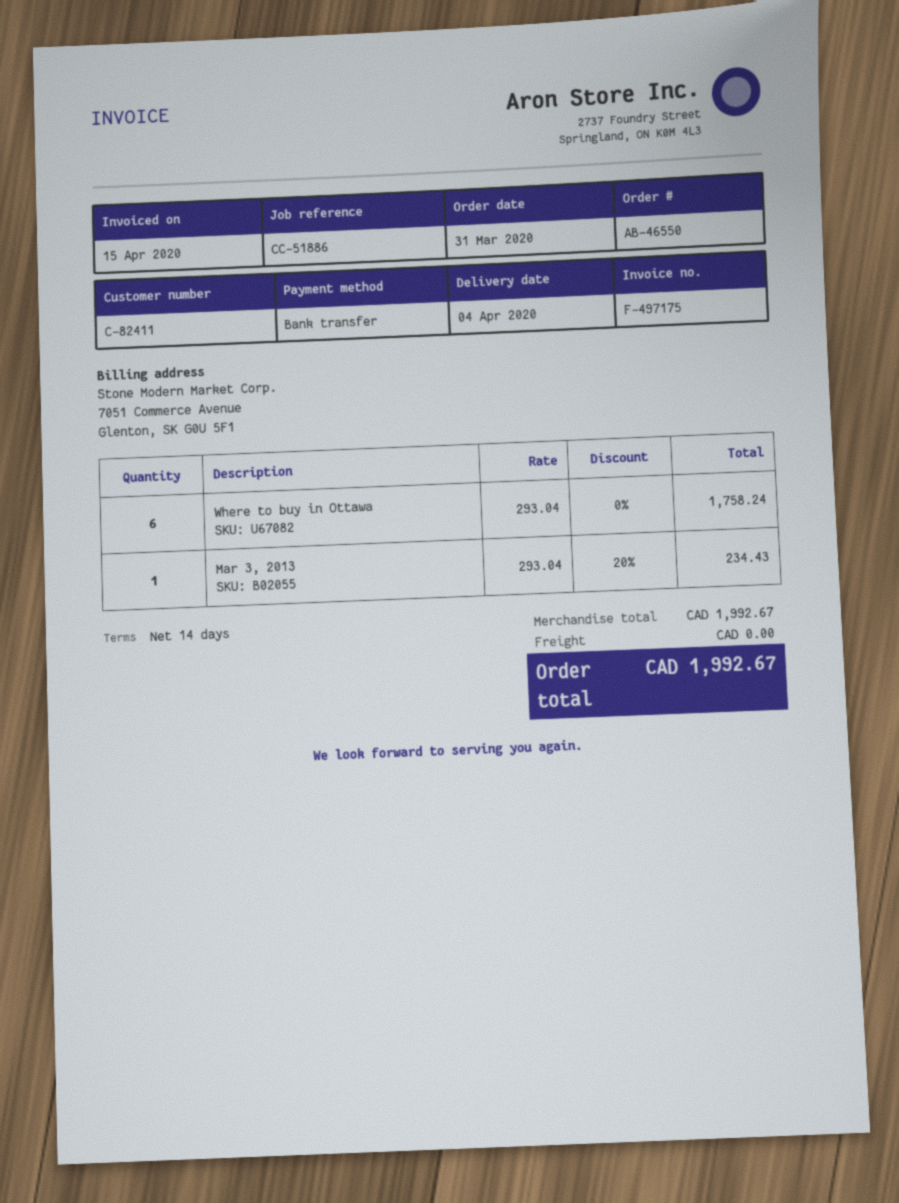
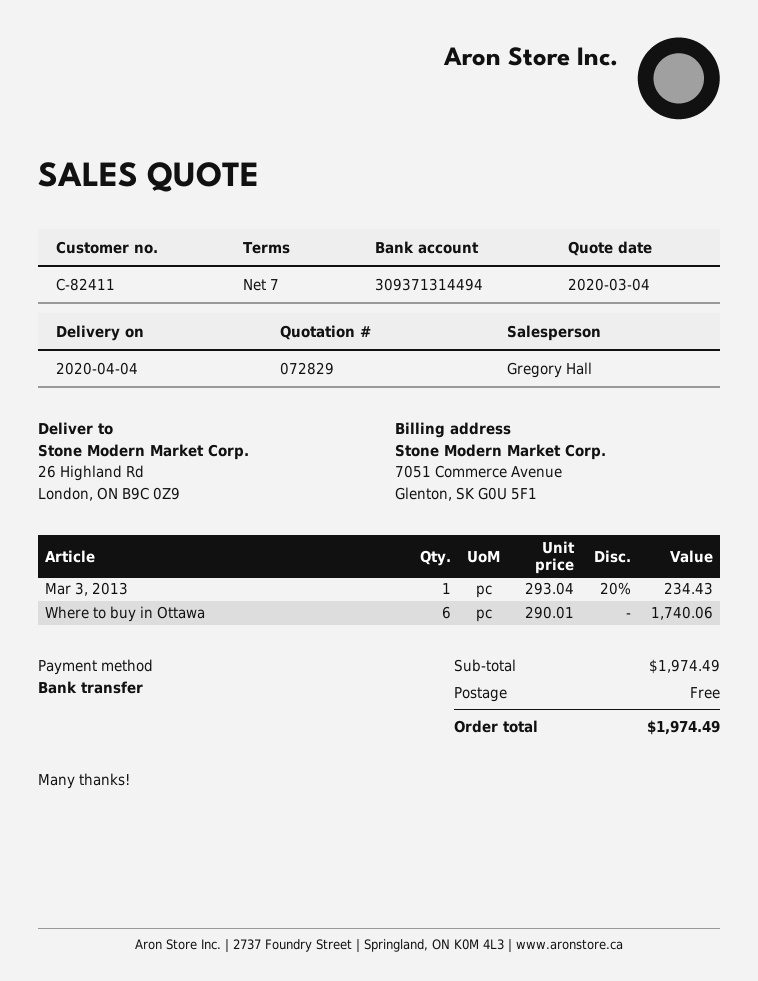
payment terms: 14 days -> 7 days
Where to buy in Ottawa: 6 x 293.04 = 1758.24 -> 6 x 290.01 = 1740.06
subtotal: 1992.67 -> 1974.49
total: 1992.67 -> 1974.49

